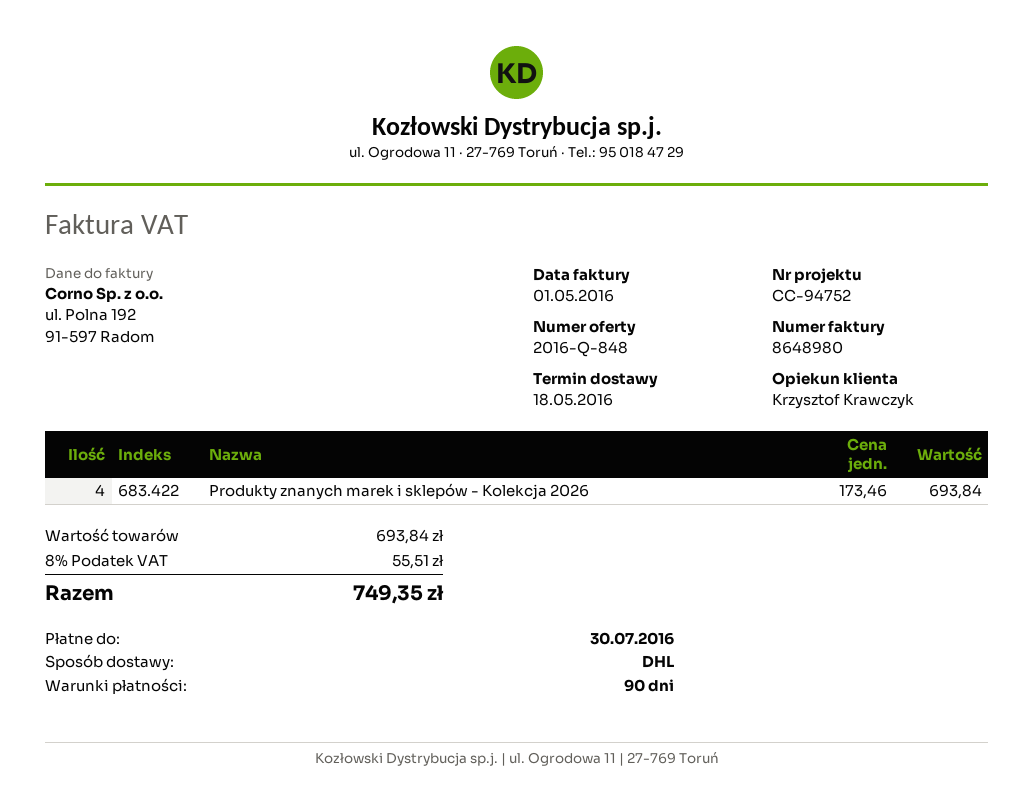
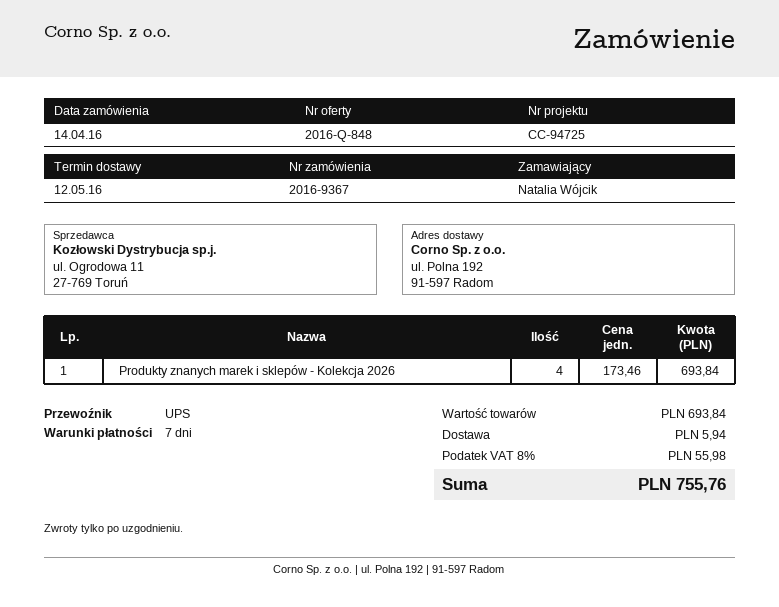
delivery date: 2016-05-18 -> 2016-05-12
payment terms: 90 days -> 7 days
reference: CC-94752 -> CC-94725
shipping method: DHL -> UPS
shipping: none -> 5.94
tax: 8% = 55.51 -> 8% = 55.98
total: 749.35 -> 755.76

